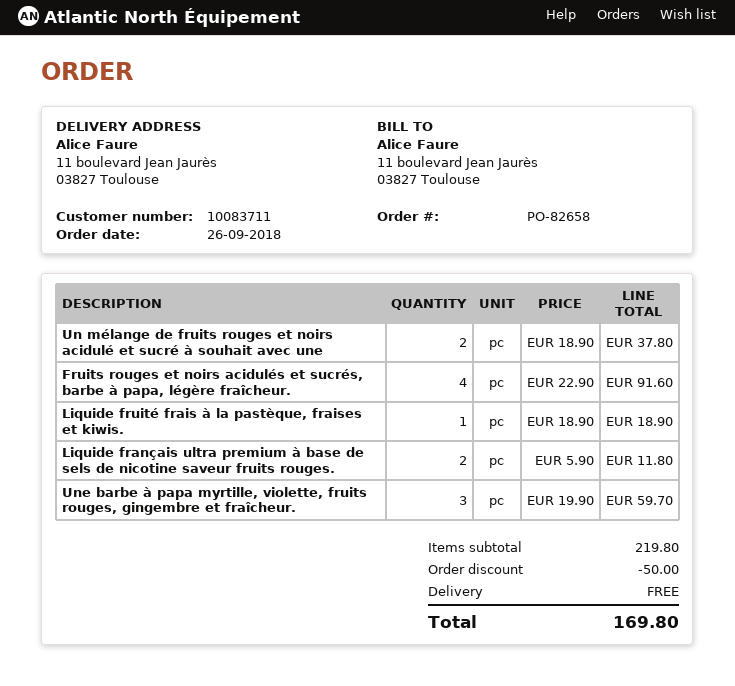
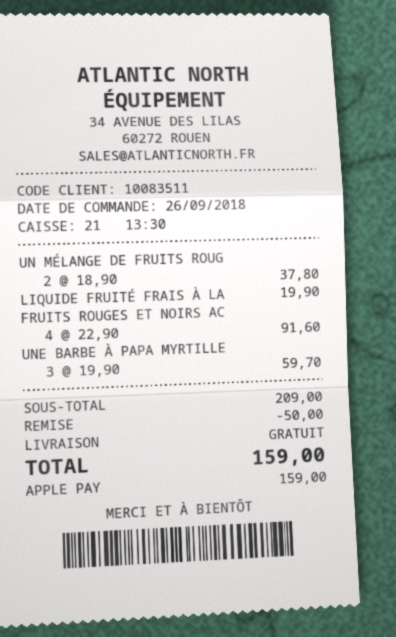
customer number: 10083711 -> 10083511
Liquide fruité frais à la pastèque, fraises et kiwis.: 1 x 18.90 = 18.90 -> 1 x 19.90 = 19.90
Liquide français ultra premium à base de sels de nicotine saveur fruits rouges.: 2 x 5.90 = 11.80 -> none
subtotal: 219.80 -> 209.00
total: 169.80 -> 159.00

